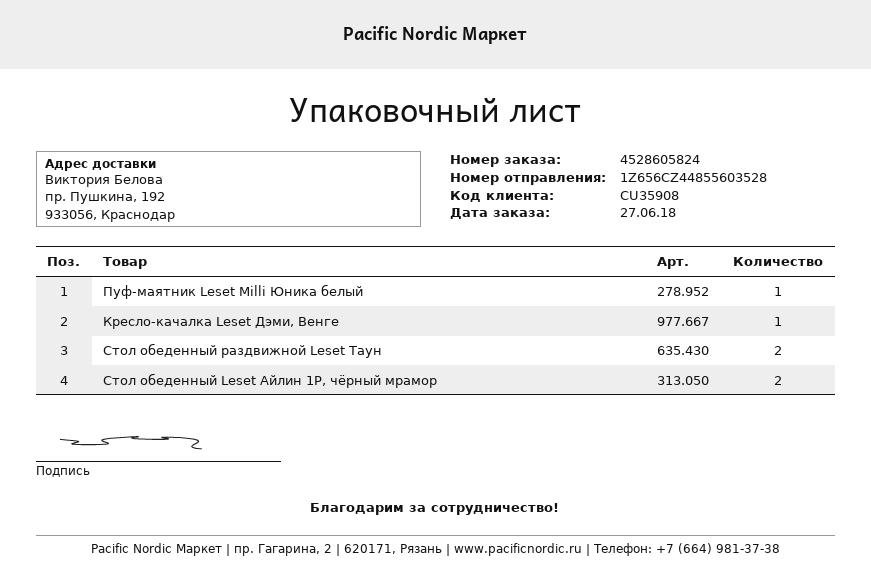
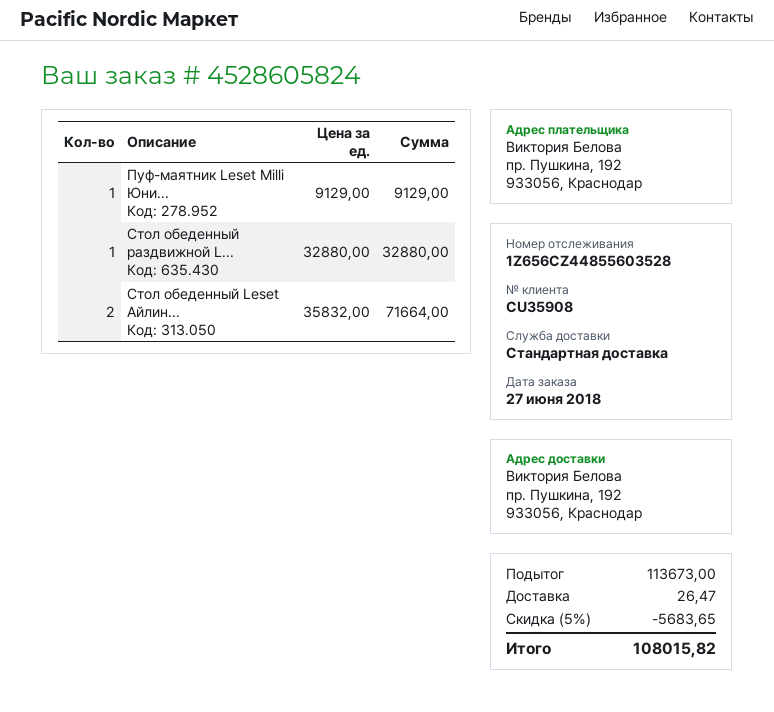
Кресло-качалка Leset Дэми, Венге: 1 -> none
Стол обеденный раздвижной Leset Таун: 2 -> 1

